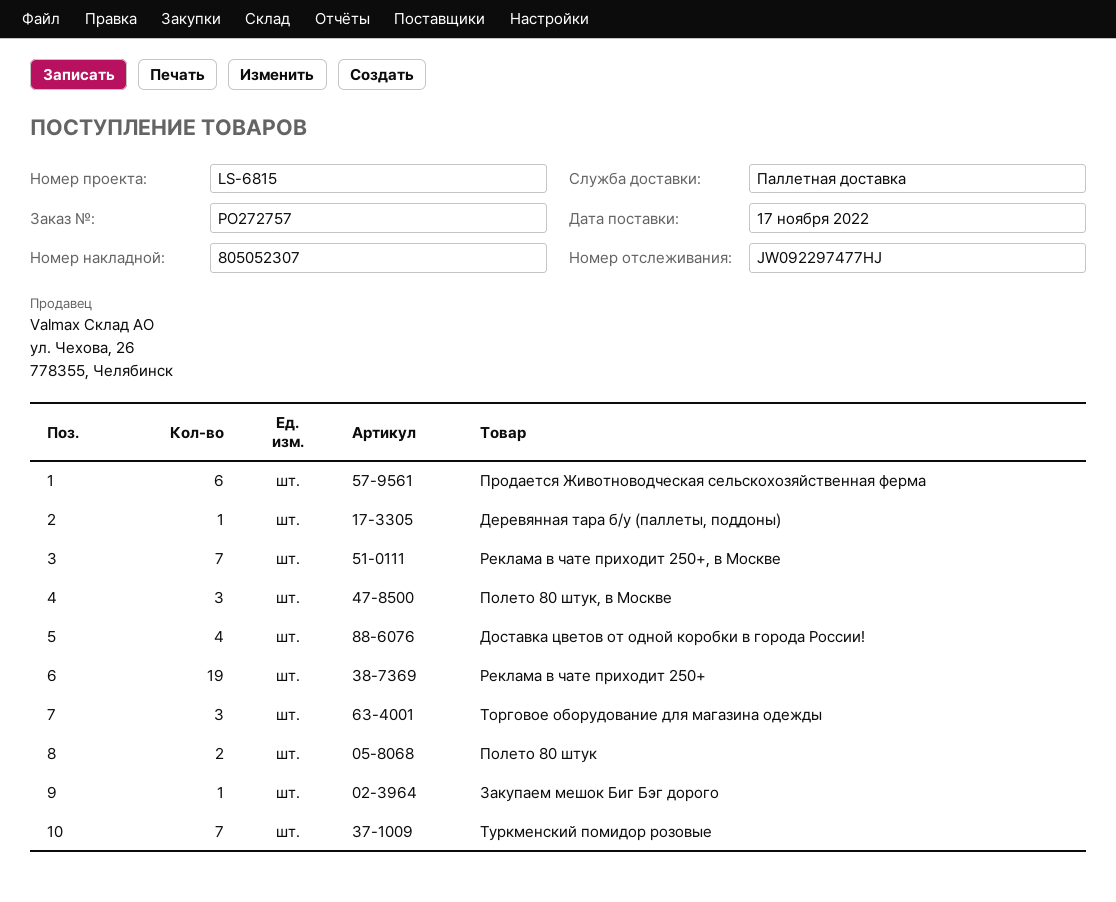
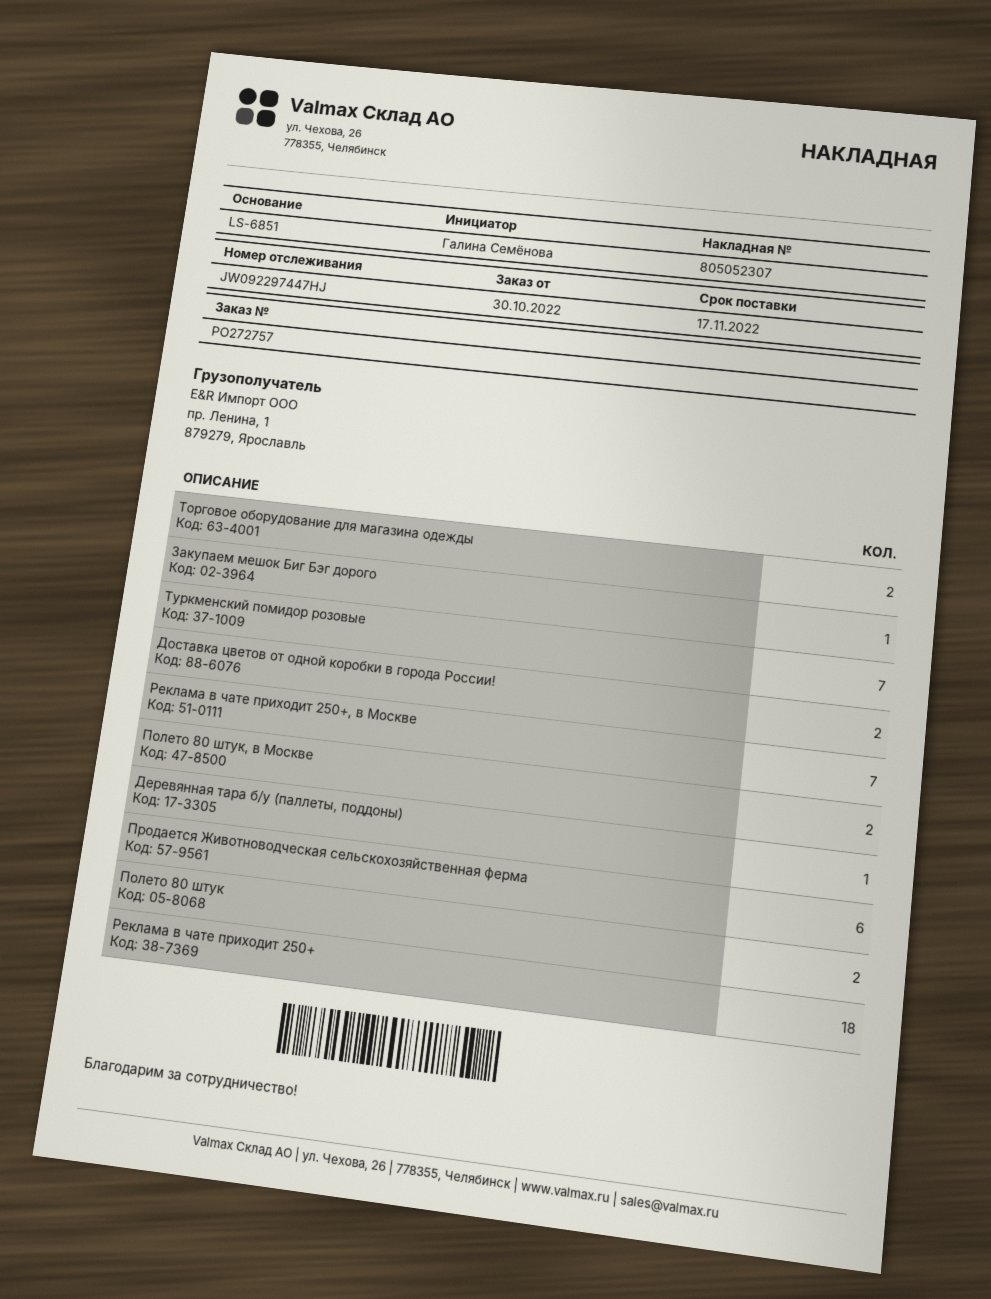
reference: LS-6815 -> LS-6851
tracking number: JW092297477HJ -> JW092297447HJ
Полето 80 штук, в Москве: 3 -> 2
Доставка цветов от одной коробки в города России!: 4 -> 2
Реклама в чате приходит 250+: 19 -> 18
Торговое оборудование для магазина одежды: 3 -> 2

